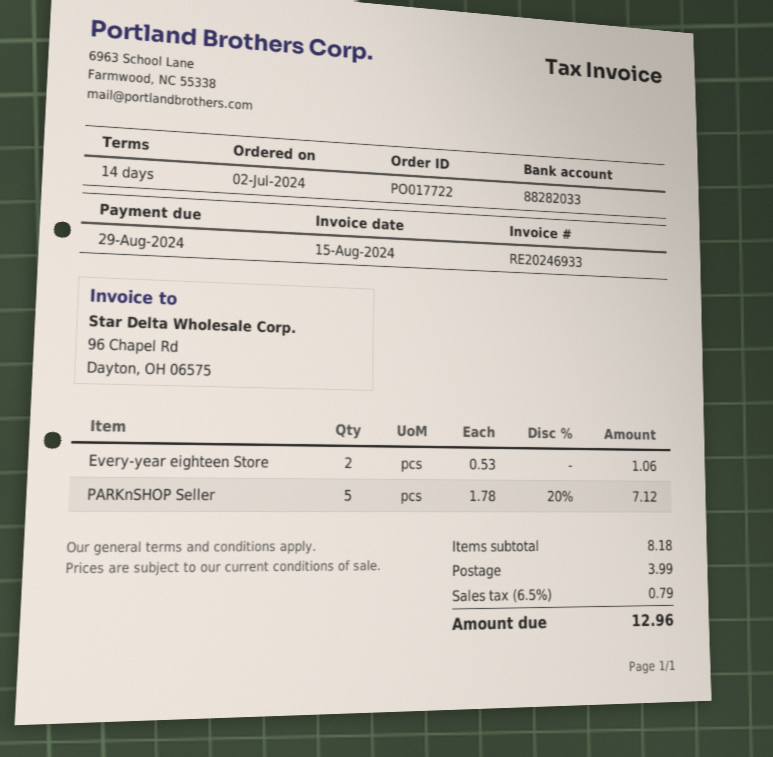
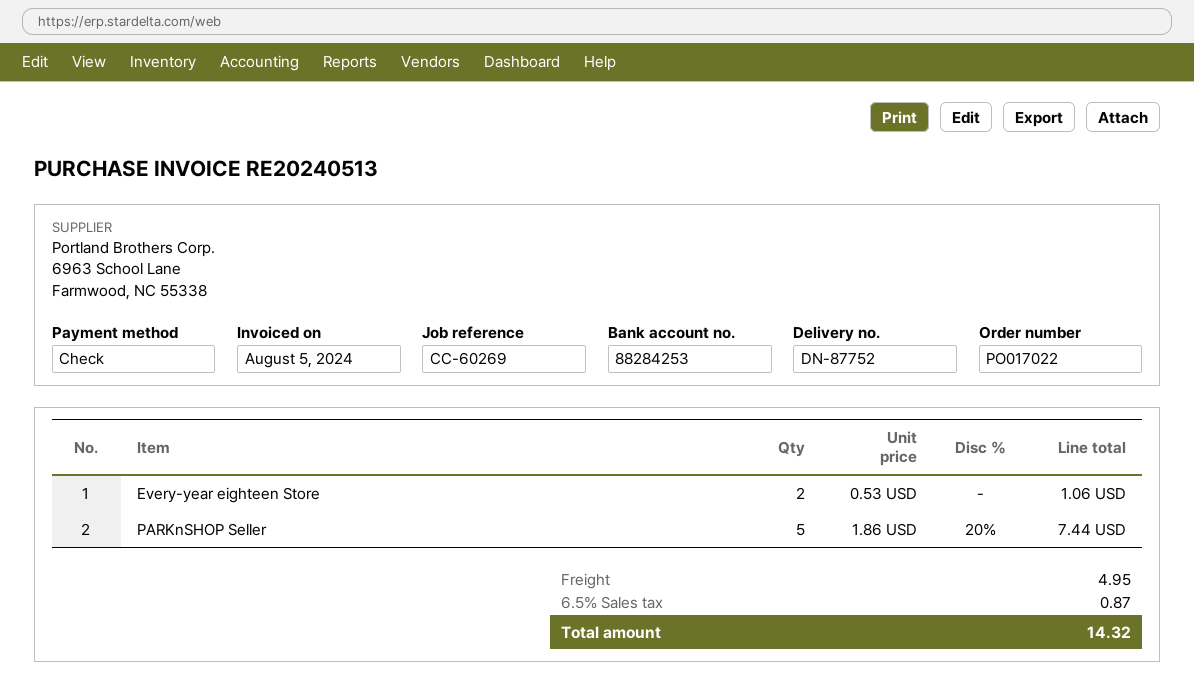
order number: PO017722 -> PO017022
invoice number: RE20246933 -> RE20240513
invoice date: 2024-08-15 -> 2024-08-05
bank account: 88282033 -> 88284253
PARKnSHOP Seller: 5 x 1.78 - 20% = 7.12 -> 5 x 1.86 - 20% = 7.44
shipping: 3.99 -> 4.95
tax: 6.5% = 0.79 -> 6.5% = 0.87
total: 12.96 -> 14.32

